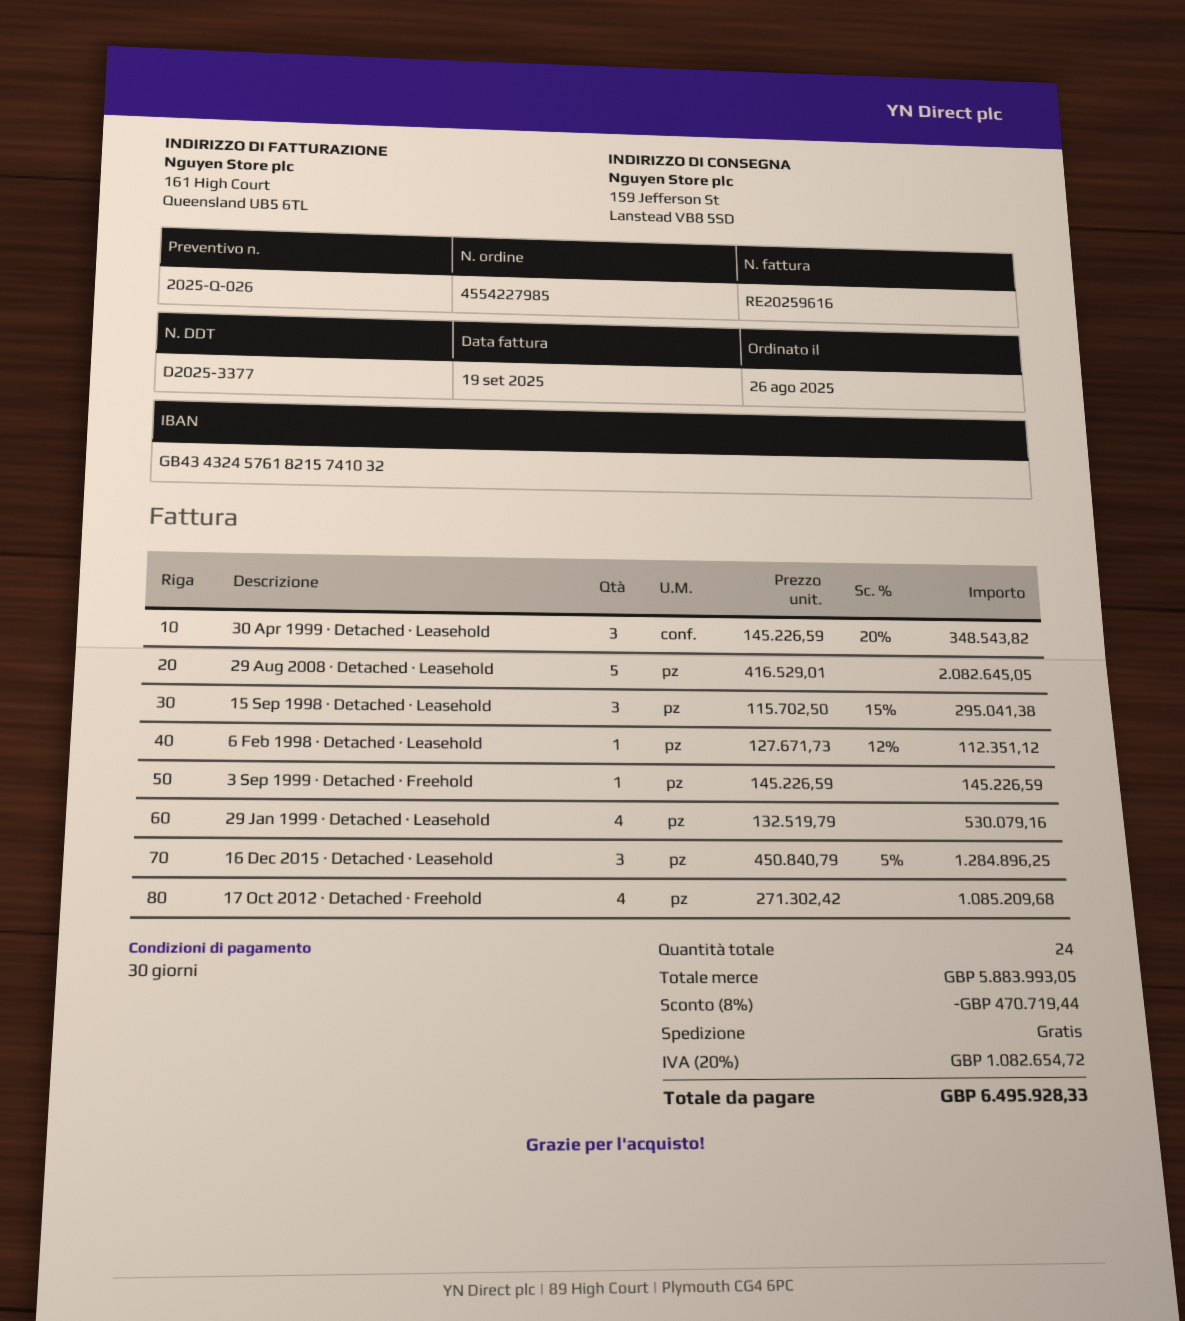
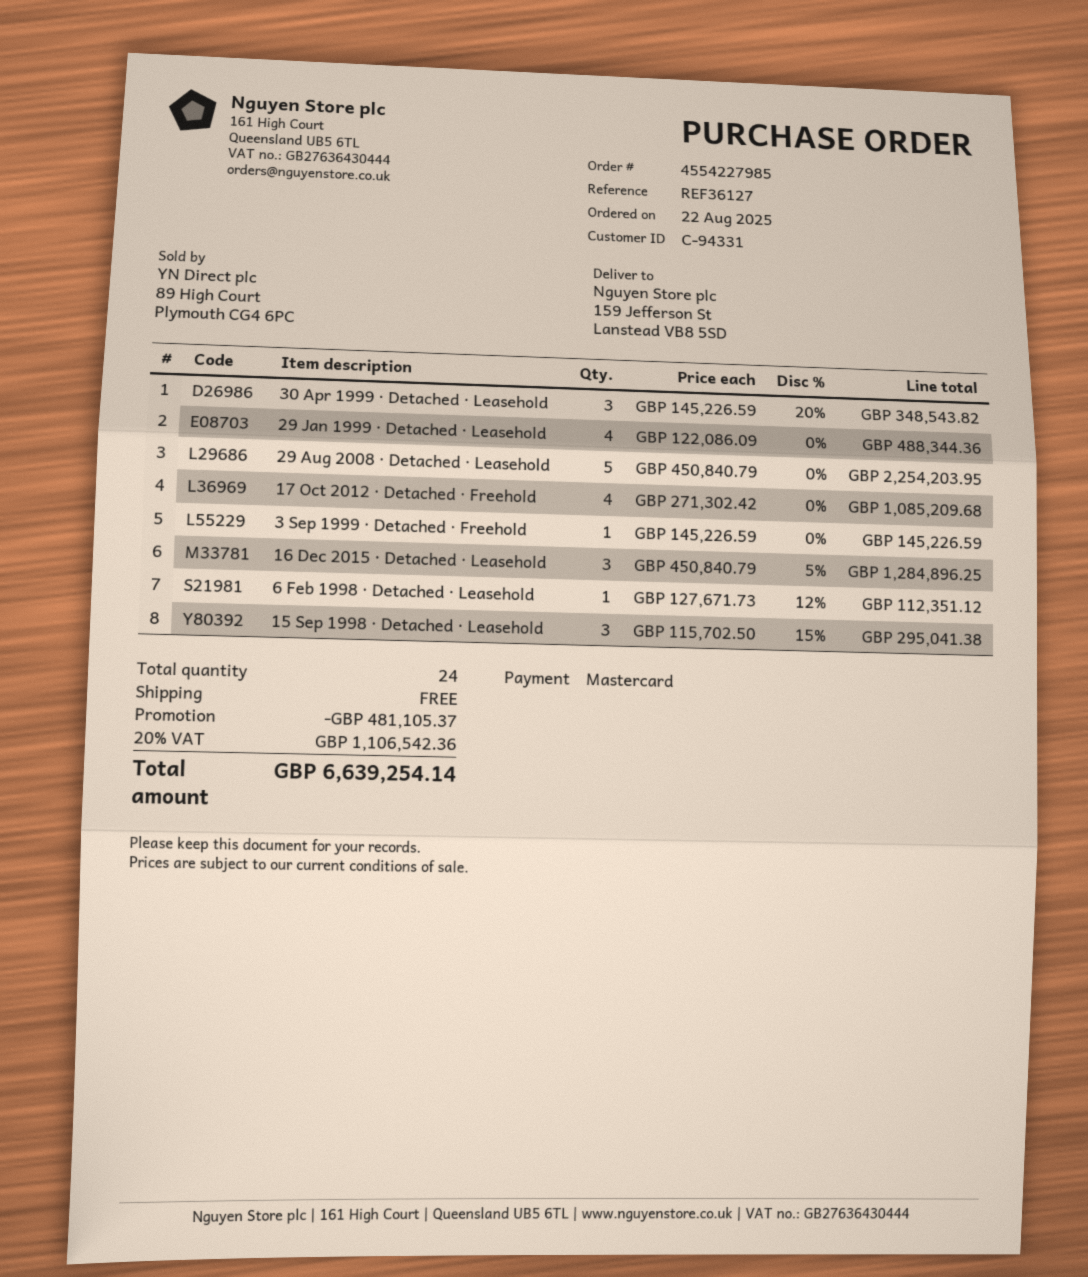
order date: 2025-08-26 -> 2025-08-22
29 Aug 2008 · Detached · Leasehold: 5 x 416529.01 = 2082645.05 -> 5 x 450840.79 = 2254203.95
29 Jan 1999 · Detached · Leasehold: 4 x 132519.79 = 530079.16 -> 4 x 122086.09 = 488344.36
discount: 470719.44 -> 481105.37
tax: 20% = 1082654.72 -> 20% = 1106542.36
total: 6495928.33 -> 6639254.14

